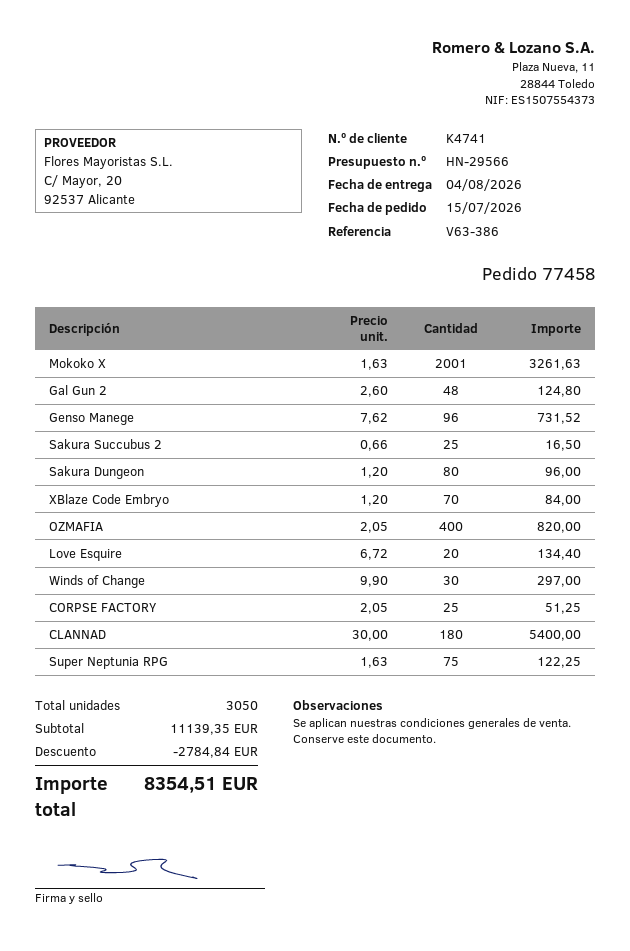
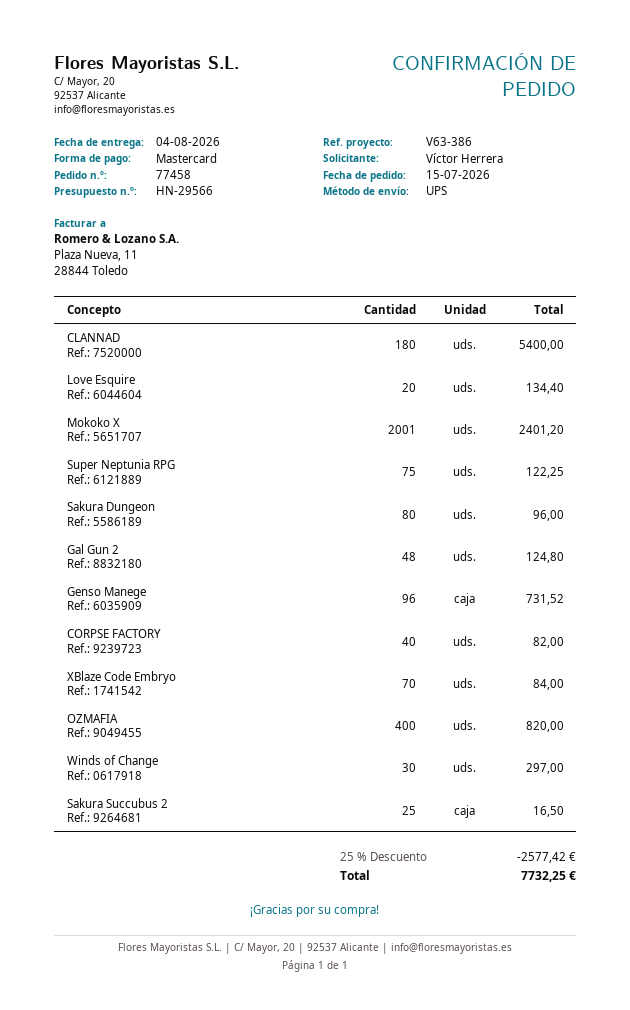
Mokoko X: 2001 for 3261.63 -> 2001 for 2401.20
CORPSE FACTORY: 25 for 51.25 -> 40 for 82.00
discount: 2784.84 -> 2577.42
total: 8354.51 -> 7732.25

